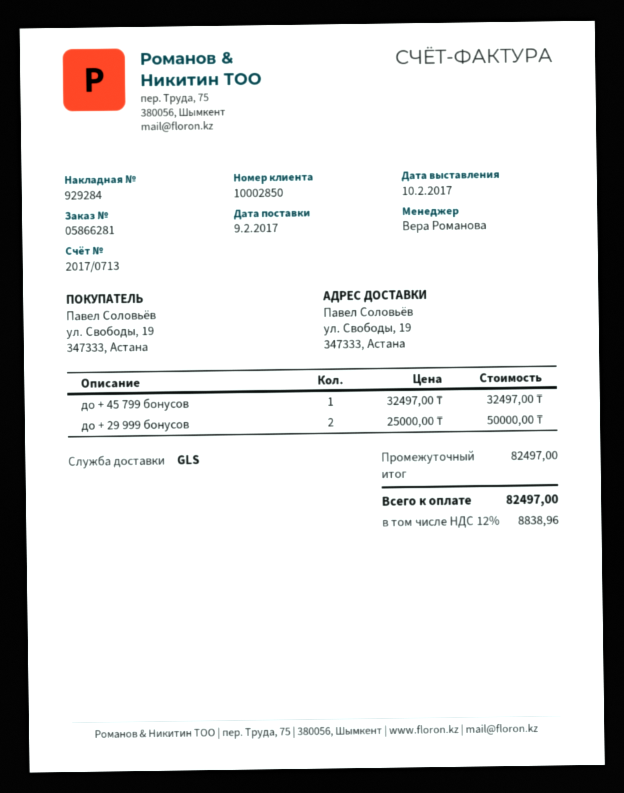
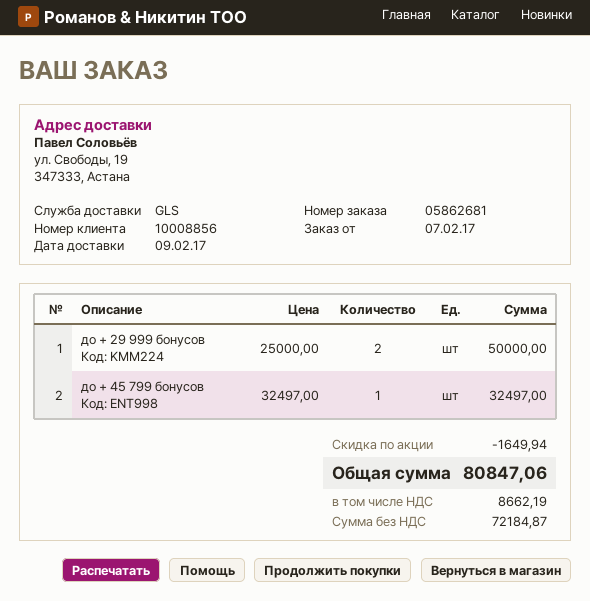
order number: 05866281 -> 05862681
customer number: 10002850 -> 10008856
discount: none -> 1649.94
tax: 8838.96 -> 8662.19
total: 82497.00 -> 80847.06

